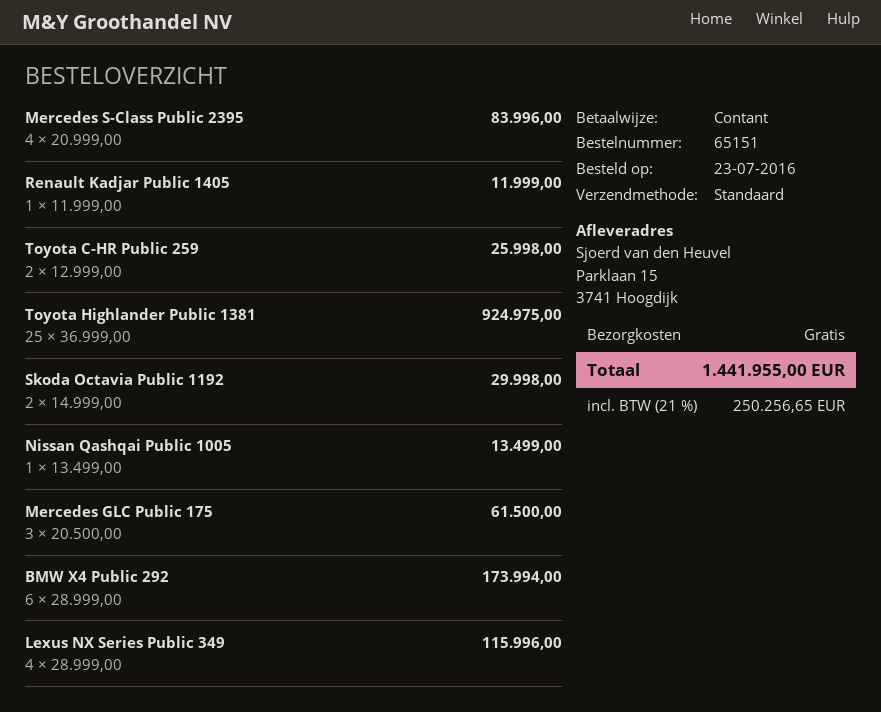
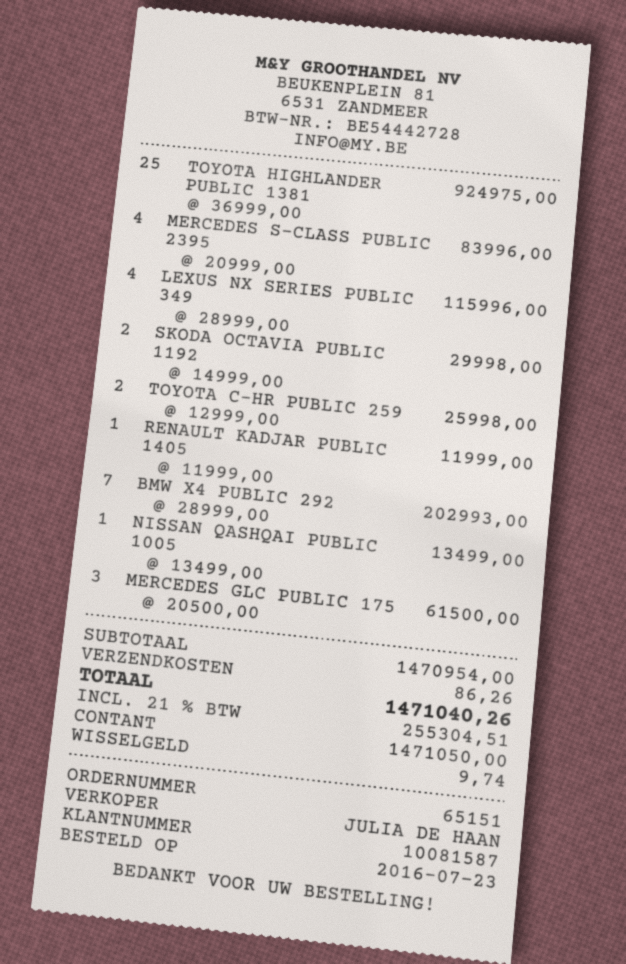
BMW X4 Public 292: 6 x 28999.00 = 173994.00 -> 7 x 28999.00 = 202993.00
shipping: 0.00 -> 86.26
tax: 21% = 250256.65 -> 21% = 255304.51
total: 1441955.00 -> 1471040.26

